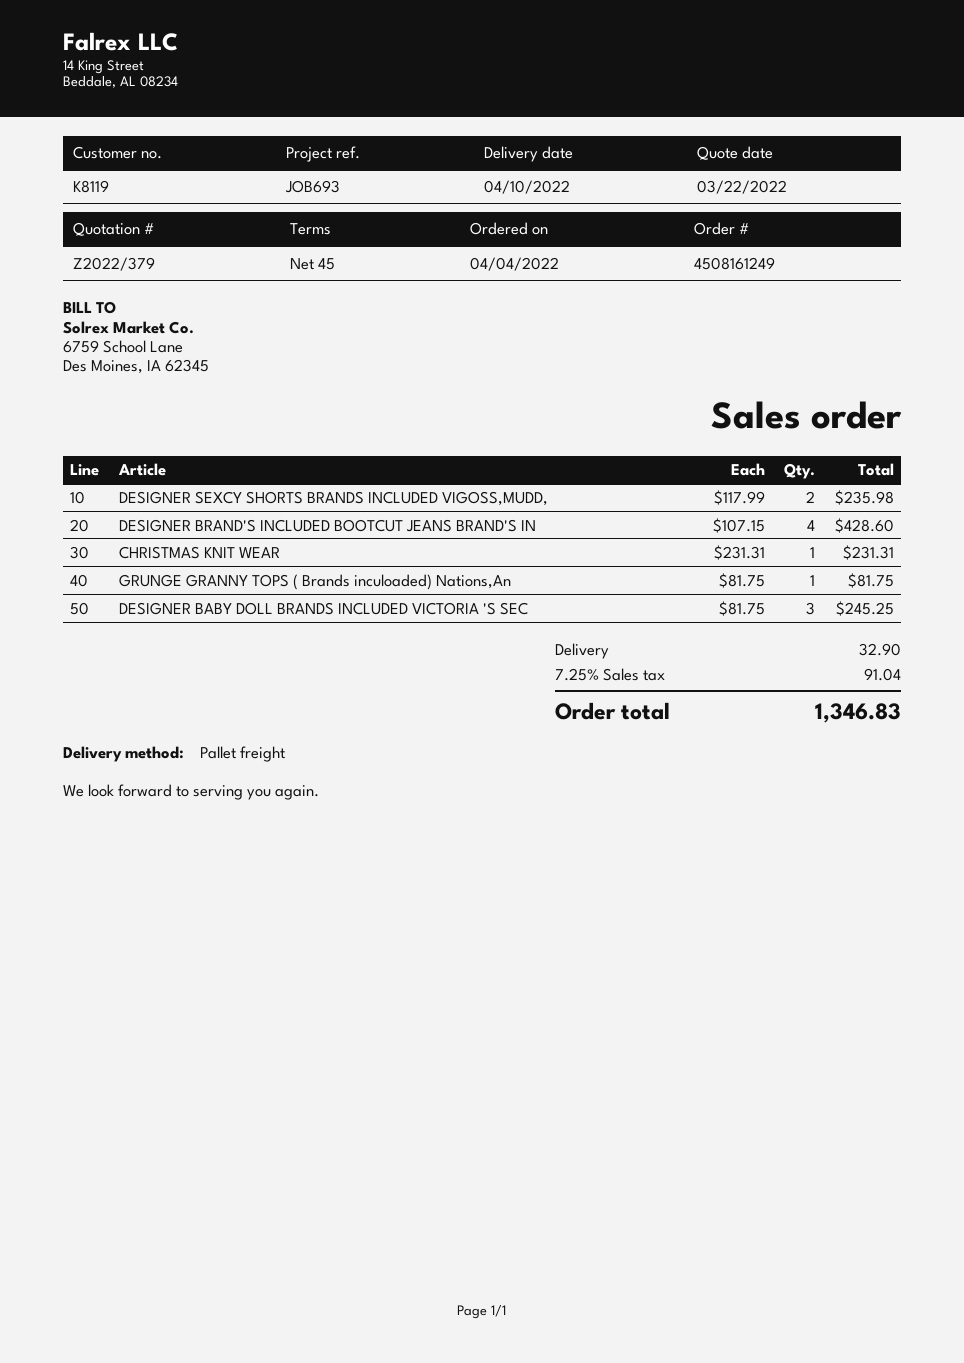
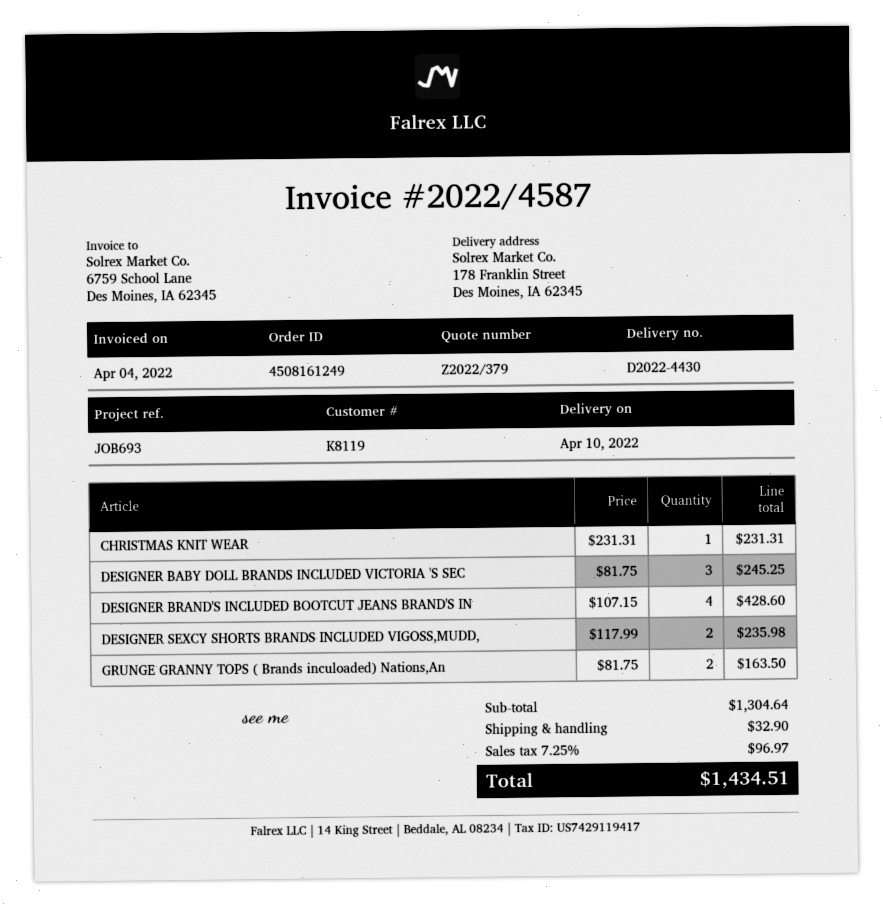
GRUNGE GRANNY TOPS ( Brands inculoaded) Nations,An: 1 x 81.75 = 81.75 -> 2 x 81.75 = 163.50
tax: 7.25% = 91.04 -> 7.25% = 96.97
total: 1346.83 -> 1434.51

